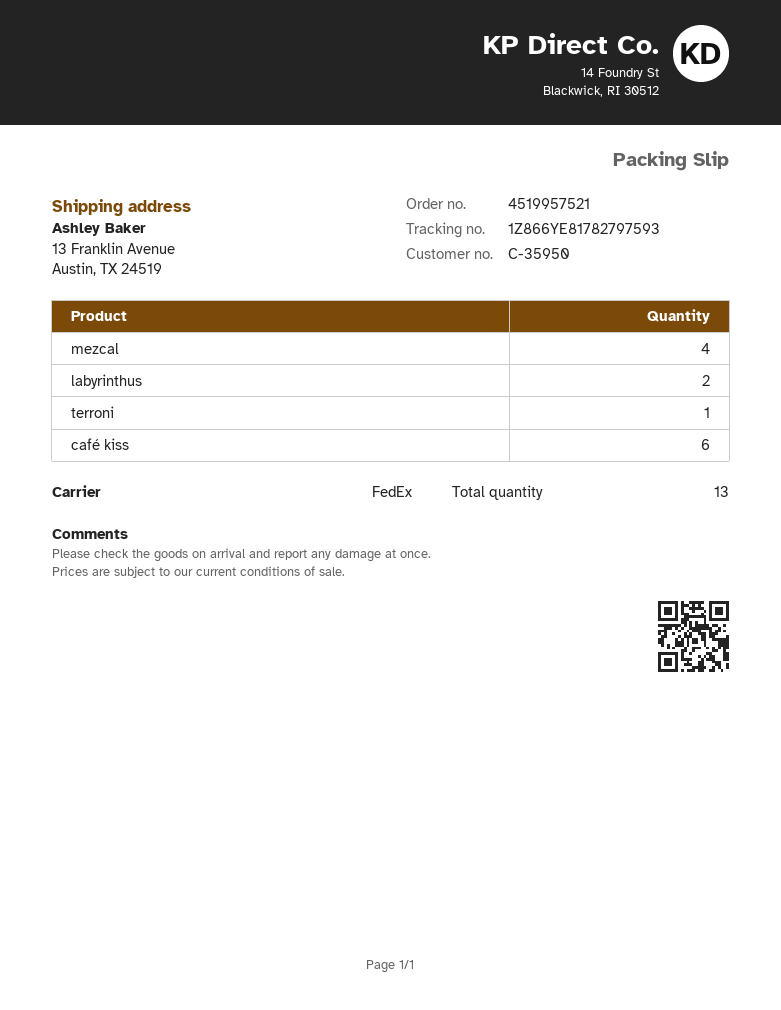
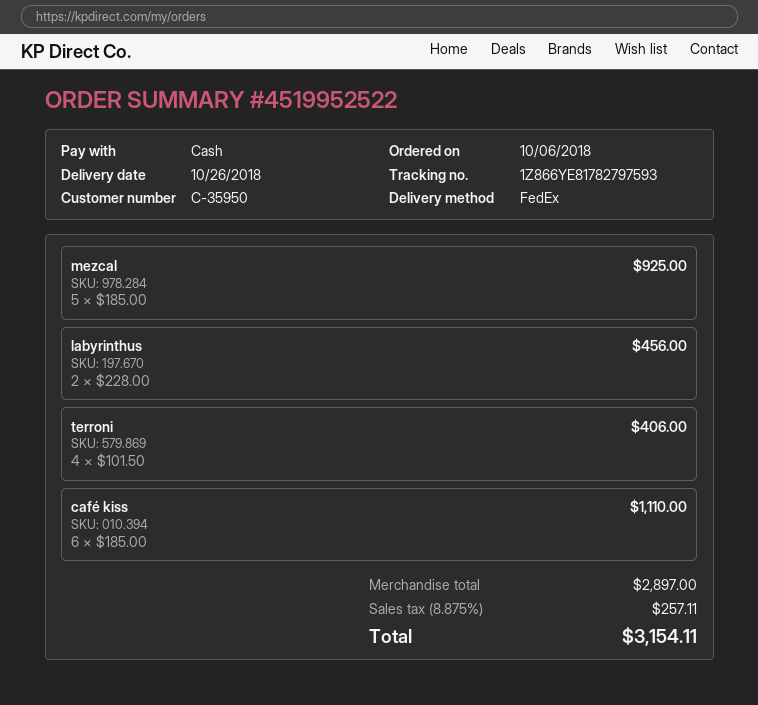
order number: 4519957521 -> 4519952522
mezcal: 4 -> 5
terroni: 1 -> 4

